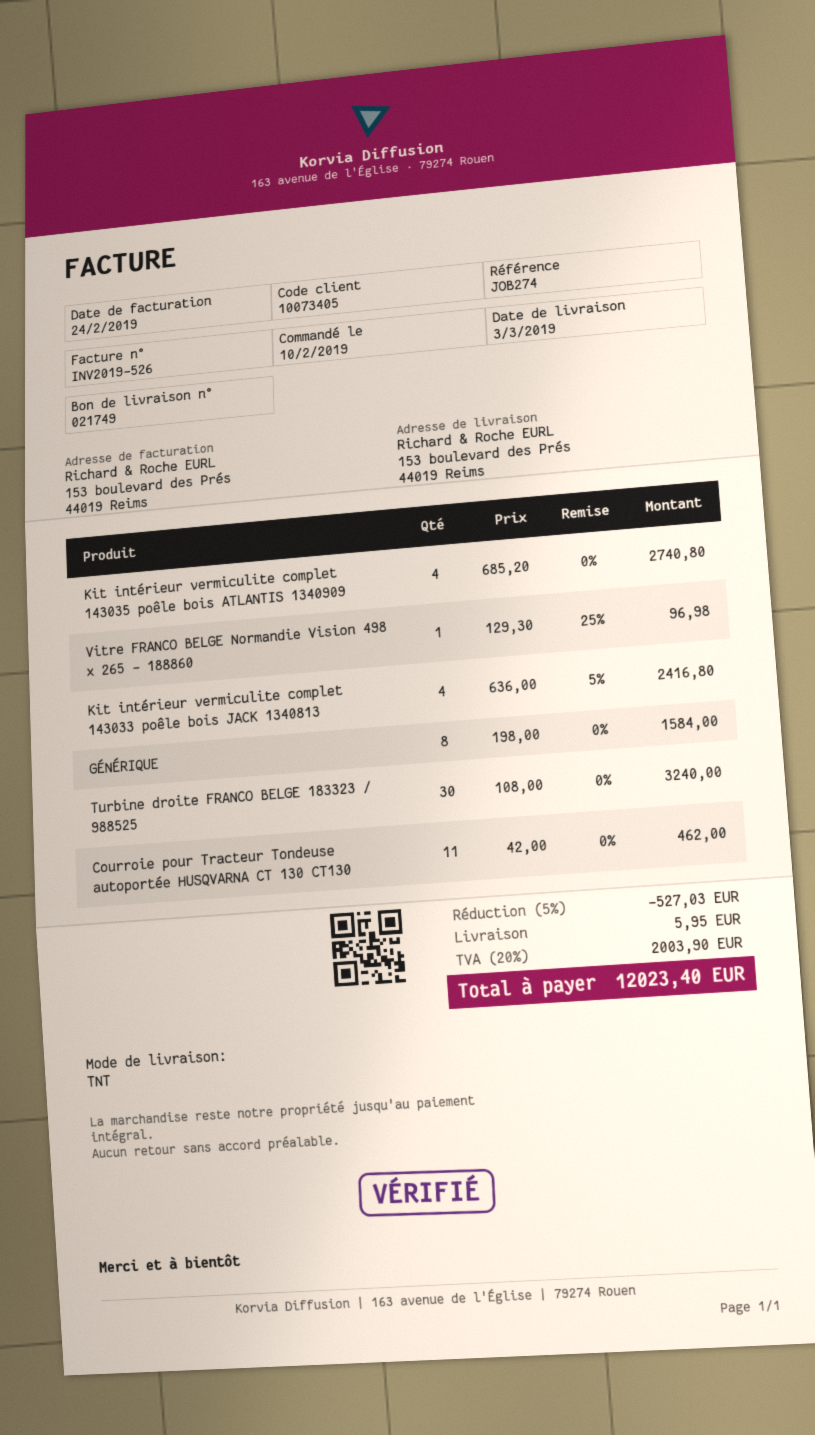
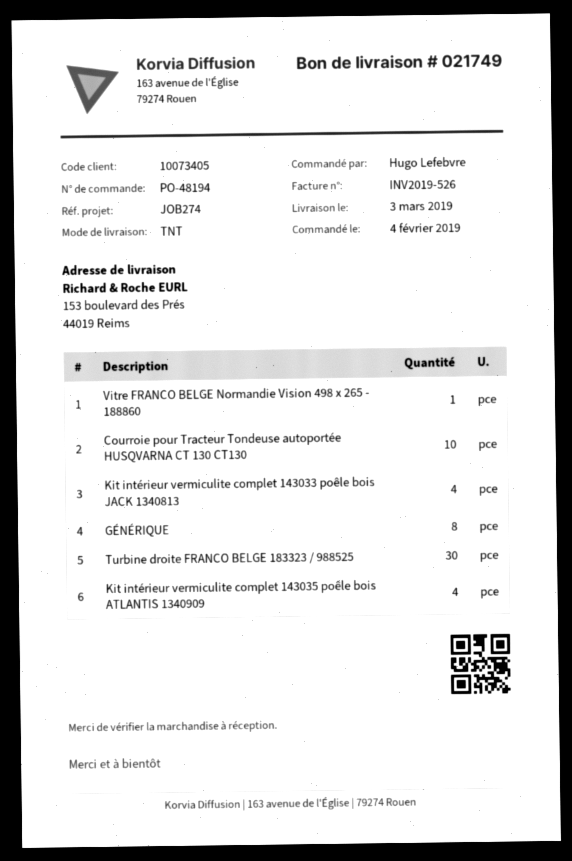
order date: 2019-02-10 -> 2019-02-04
Courroie pour Tracteur Tondeuse autoportée HUSQVARNA CT 130 CT130: 11 -> 10

